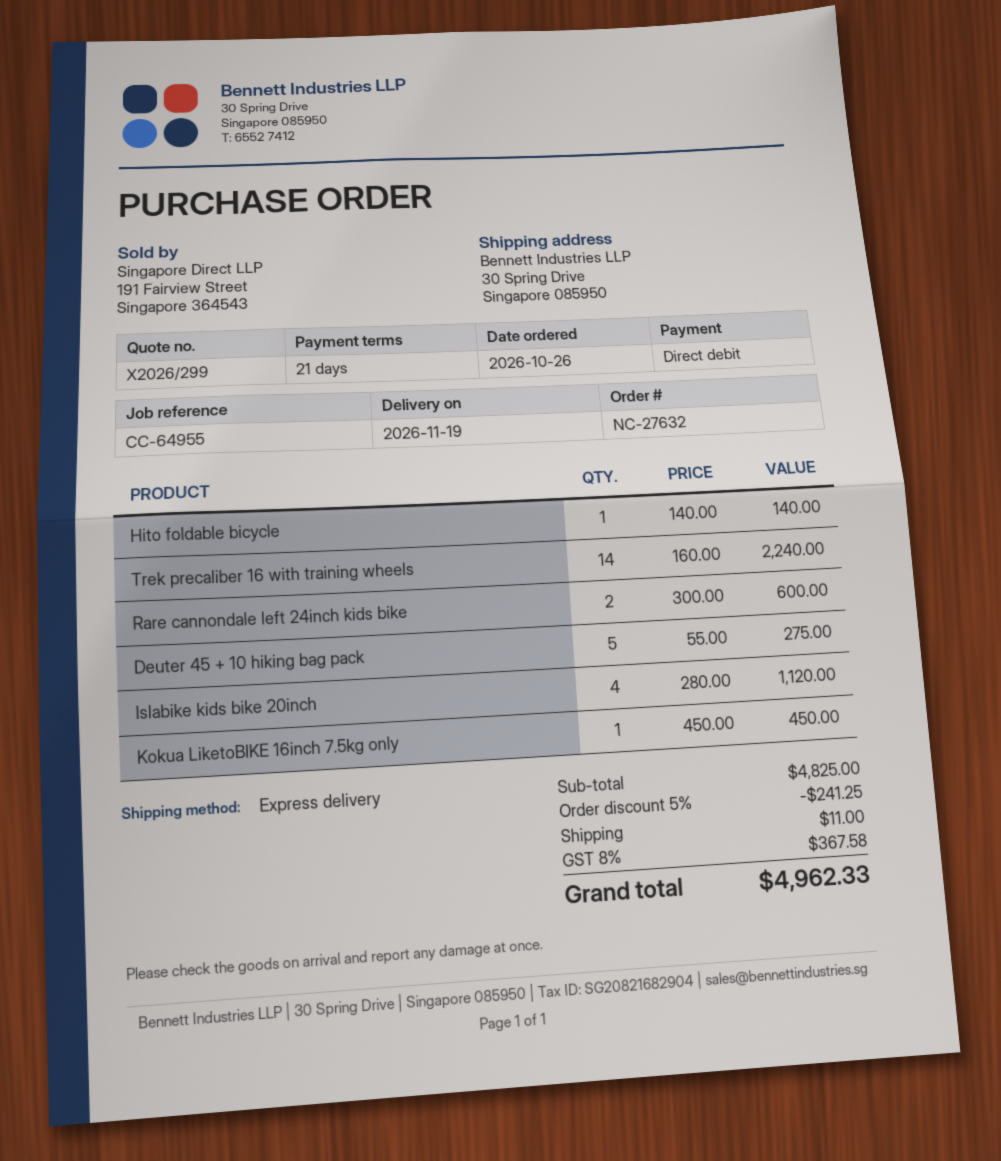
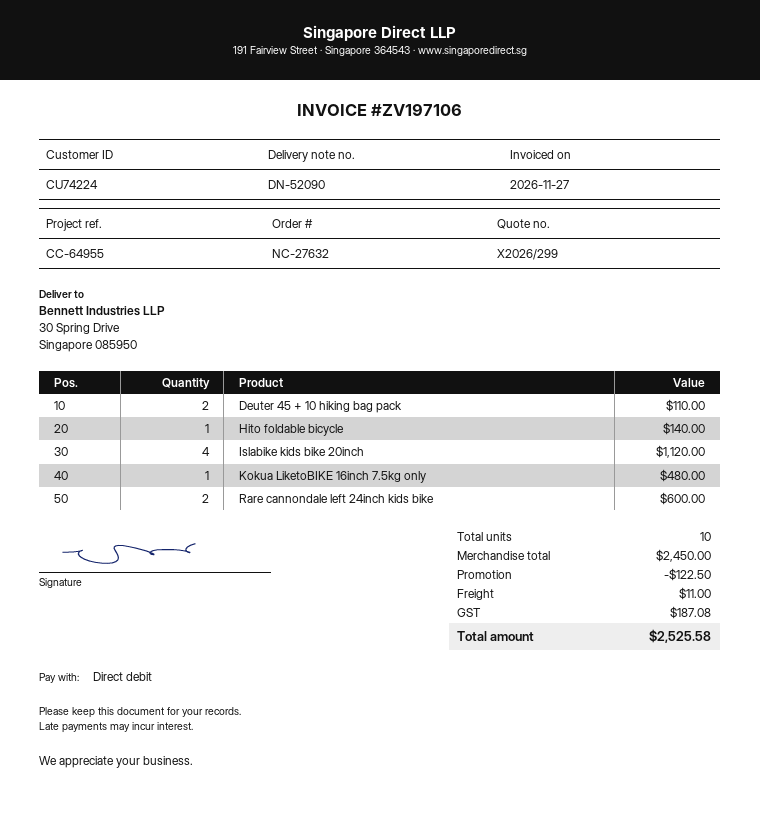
Trek precaliber 16 with training wheels: 14 for 2240.00 -> none
Deuter 45 + 10 hiking bag pack: 5 for 275.00 -> 2 for 110.00
Kokua LiketoBIKE 16inch 7.5kg only: 1 for 450.00 -> 1 for 480.00
subtotal: 4825.00 -> 2450.00
discount: 241.25 -> 122.50
tax: 367.58 -> 187.08
total: 4962.33 -> 2525.58

